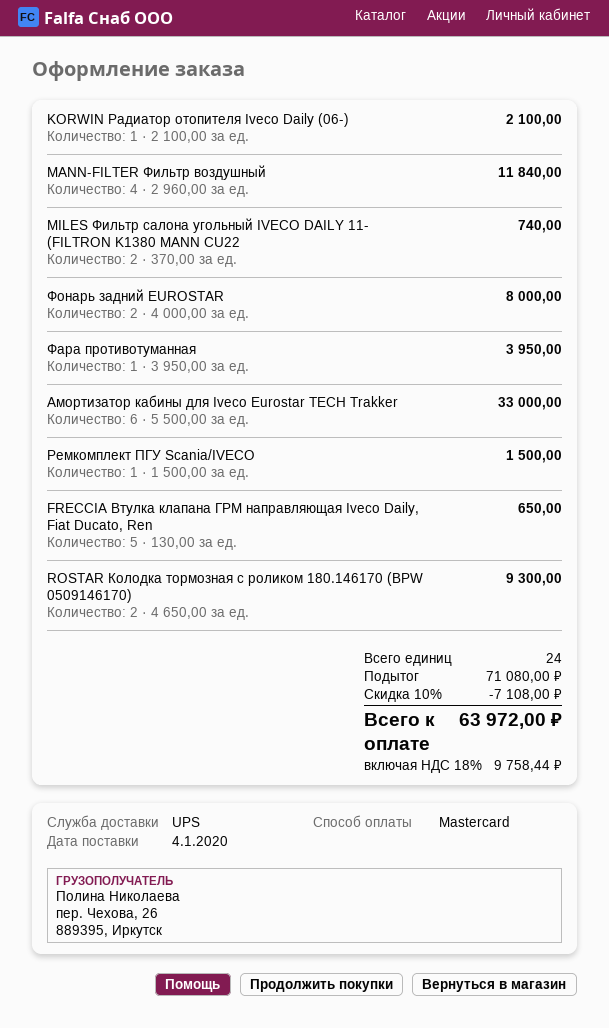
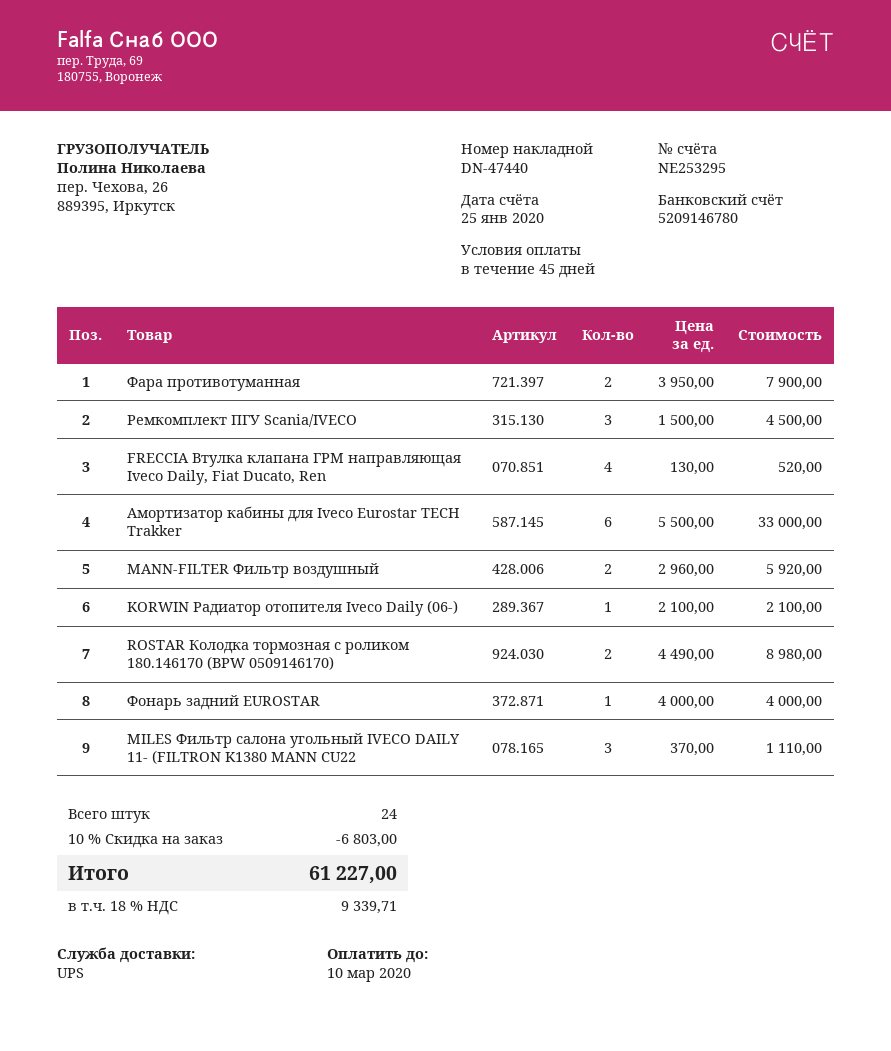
MANN-FILTER Фильтр воздушный: 4 x 2960.00 = 11840.00 -> 2 x 2960.00 = 5920.00
MILES Фильтр салона угольный IVECO DAILY 11- (FILTRON K1380 MANN CU22: 2 x 370.00 = 740.00 -> 3 x 370.00 = 1110.00
Фонарь задний EUROSTAR: 2 x 4000.00 = 8000.00 -> 1 x 4000.00 = 4000.00
Фара противотуманная: 1 x 3950.00 = 3950.00 -> 2 x 3950.00 = 7900.00
Ремкомплект ПГУ Scania/IVECO: 1 x 1500.00 = 1500.00 -> 3 x 1500.00 = 4500.00
FRECCIA Втулка клапана ГРМ направляющая Iveco Daily, Fiat Ducato, Ren: 5 x 130.00 = 650.00 -> 4 x 130.00 = 520.00
ROSTAR Колодка тормозная с роликом 180.146170 (BPW 0509146170): 2 x 4650.00 = 9300.00 -> 2 x 4490.00 = 8980.00
discount: 10% = 7108.00 -> 10% = 6803.00
tax: 18% = 9758.44 -> 18% = 9339.71
total: 63972.00 -> 61227.00

